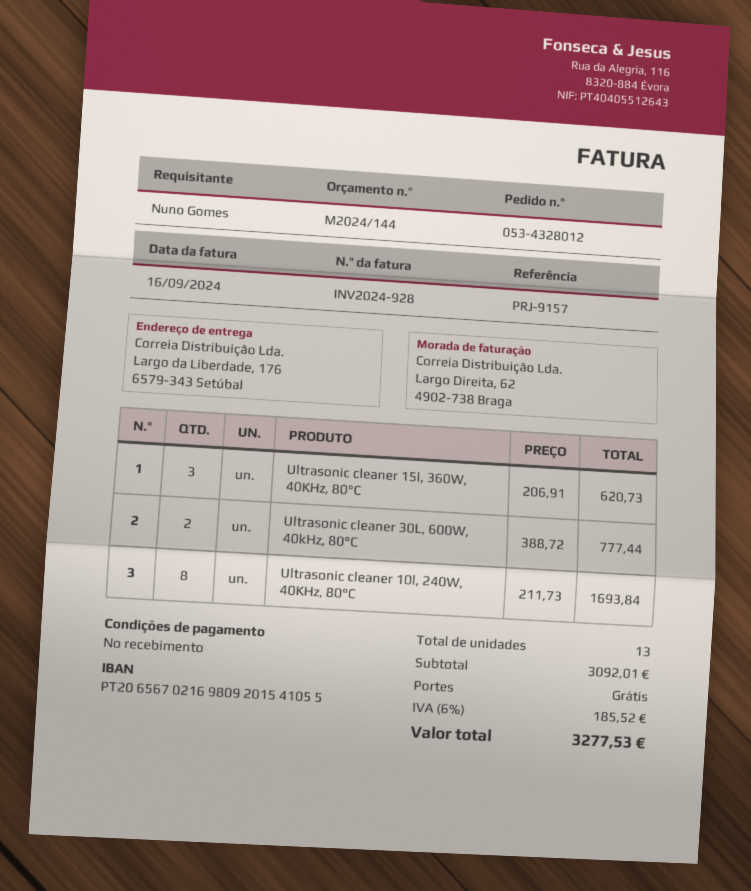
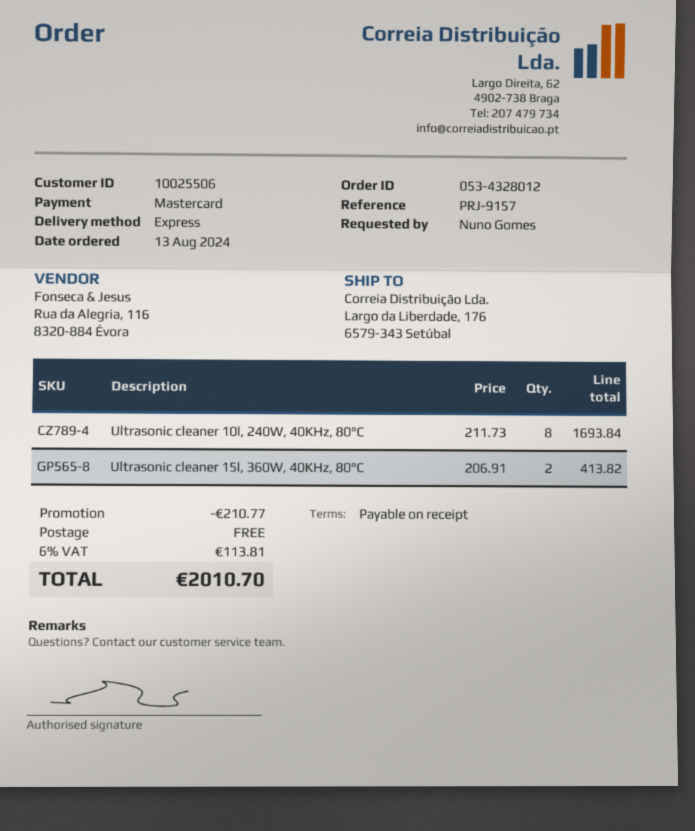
Ultrasonic cleaner 15l, 360W, 40KHz, 80°C: 3 x 206.91 = 620.73 -> 2 x 206.91 = 413.82
Ultrasonic cleaner 30L, 600W, 40kHz, 80°C: 2 x 388.72 = 777.44 -> none
discount: none -> 210.77
tax: 6% = 185.52 -> 6% = 113.81
total: 3277.53 -> 2010.70

